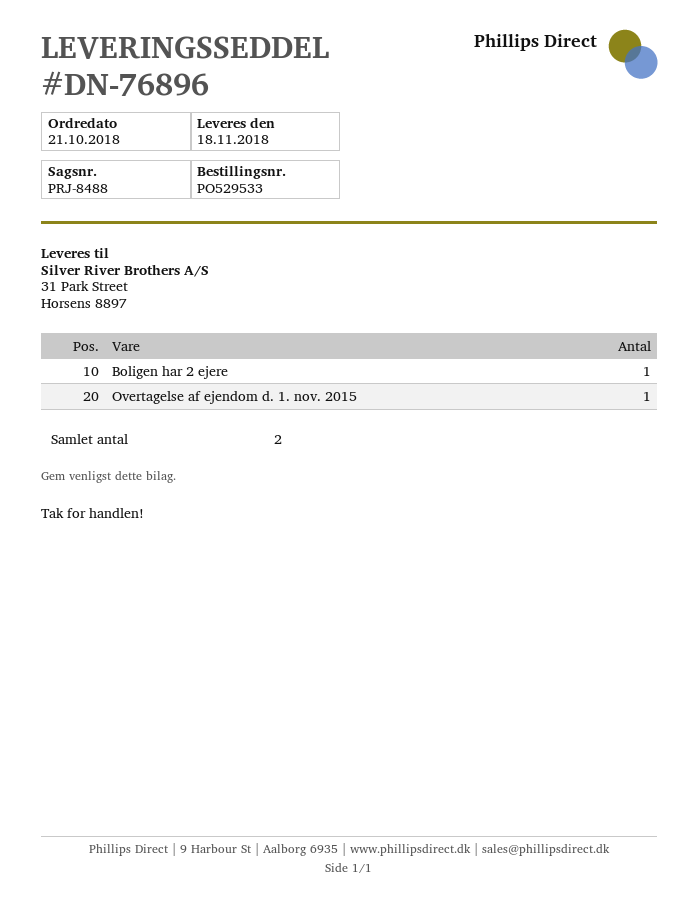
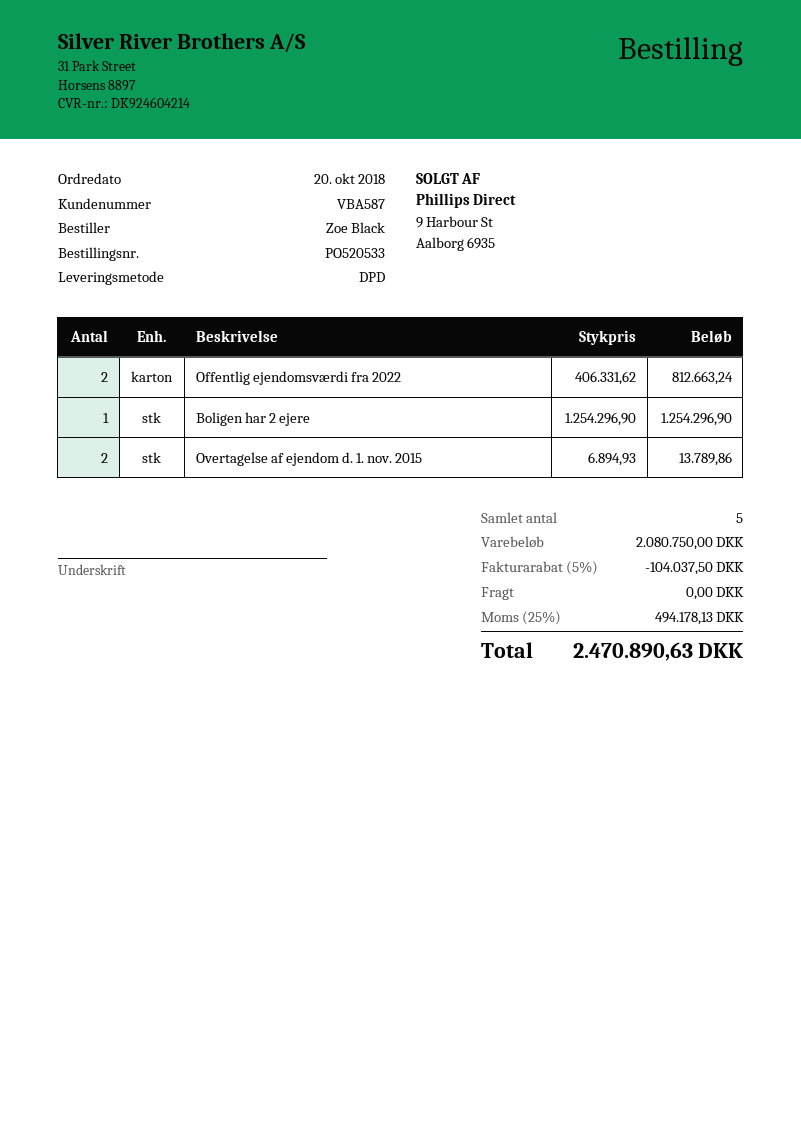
order number: PO529533 -> PO520533
order date: 2018-10-21 -> 2018-10-20
Overtagelse af ejendom d. 1. nov. 2015: 1 -> 2
Offentlig ejendomsværdi fra 2022: none -> 2
total quantity: 2 -> 5

